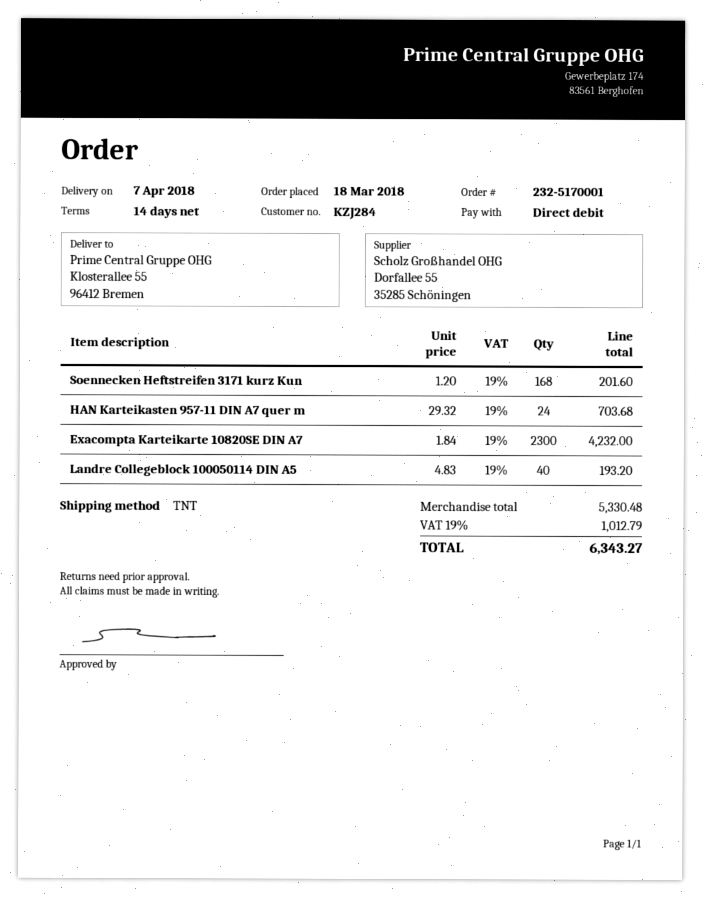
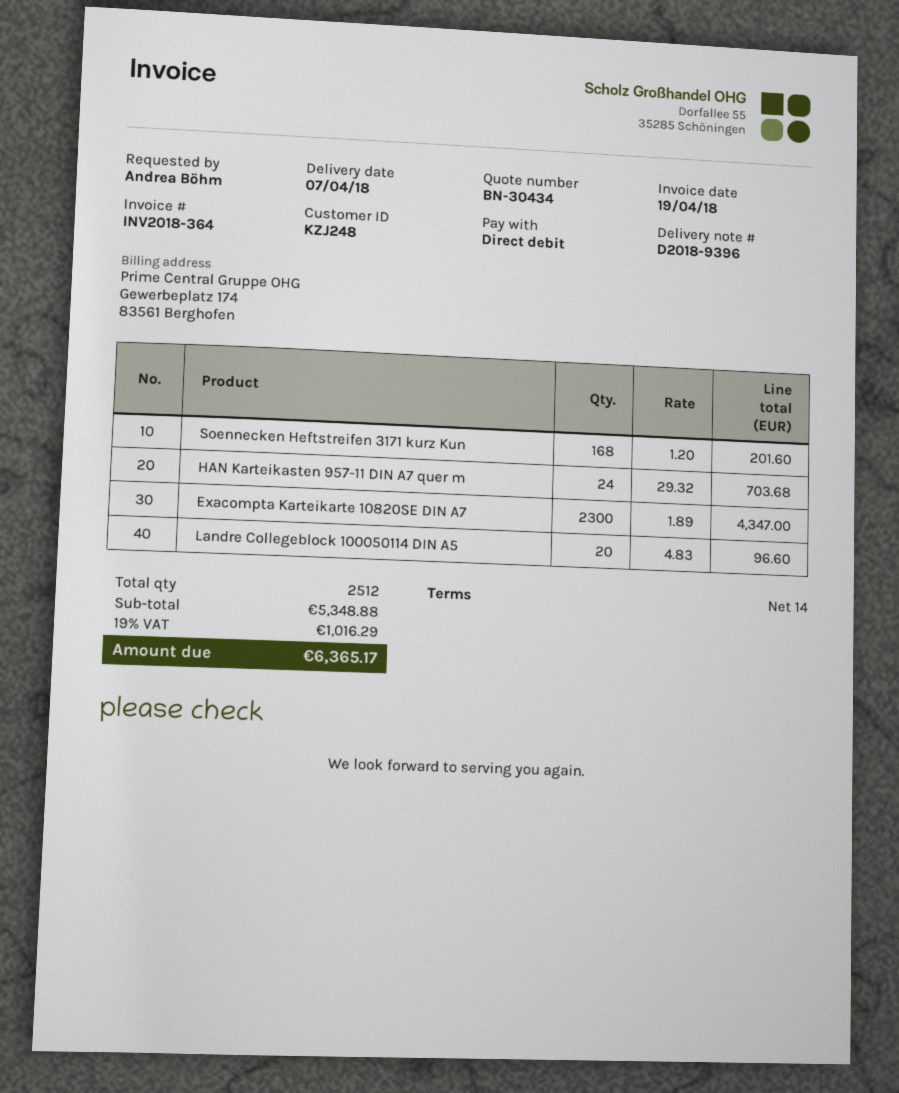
customer number: KZJ284 -> KZJ248
Exacompta Karteikarte 10820SE DIN A7: 2300 x 1.84 = 4232.00 -> 2300 x 1.89 = 4347.00
Landre Collegeblock 100050114 DIN A5: 40 x 4.83 = 193.20 -> 20 x 4.83 = 96.60
subtotal: 5330.48 -> 5348.88
tax: 19% = 1012.79 -> 19% = 1016.29
total: 6343.27 -> 6365.17

